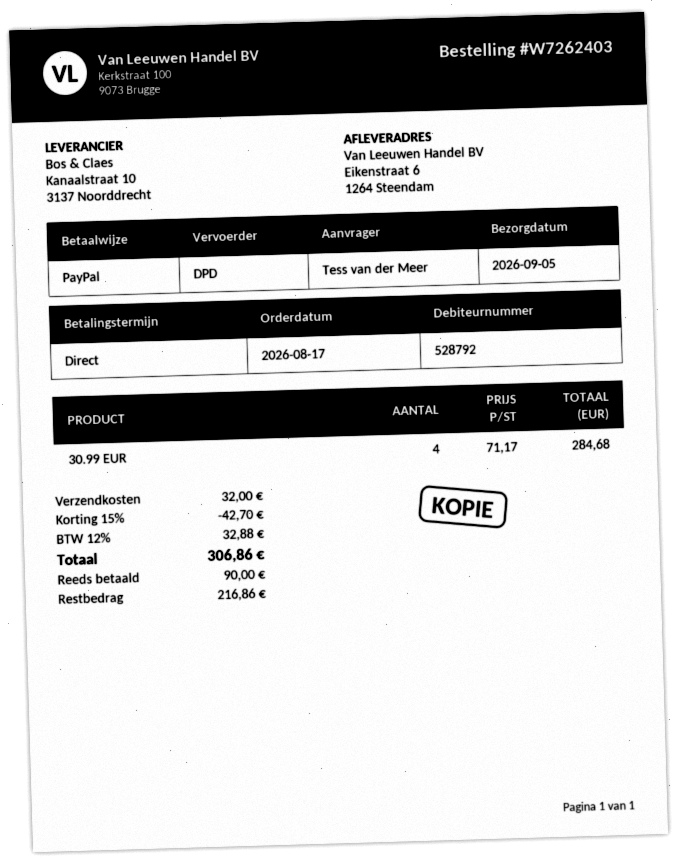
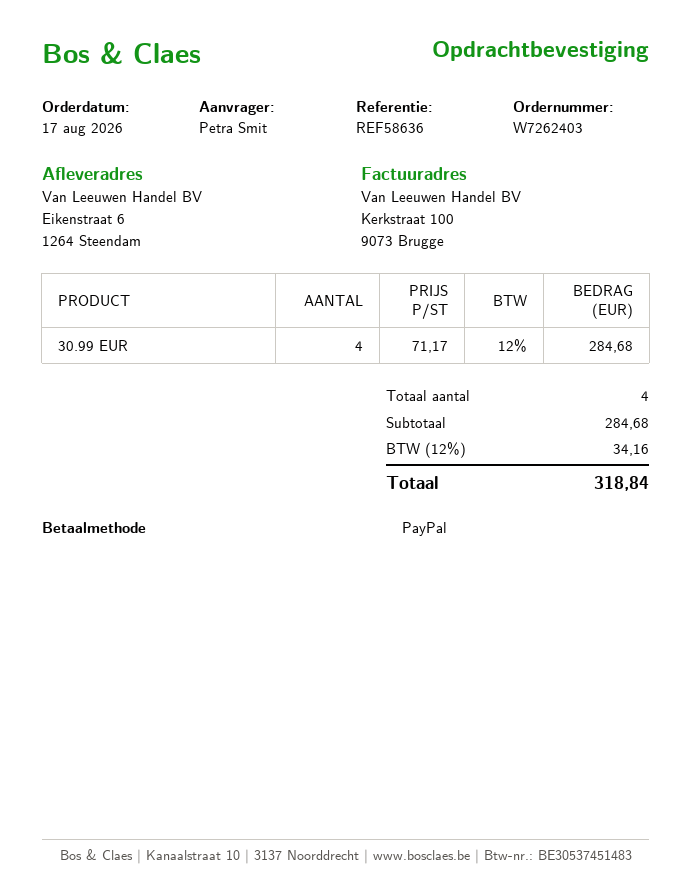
ordered by: Tess van der Meer -> Petra Smit
discount: 15% = 42.70 -> none
shipping: 32.00 -> none
tax: 12% = 32.88 -> 12% = 34.16
total: 306.86 -> 318.84

